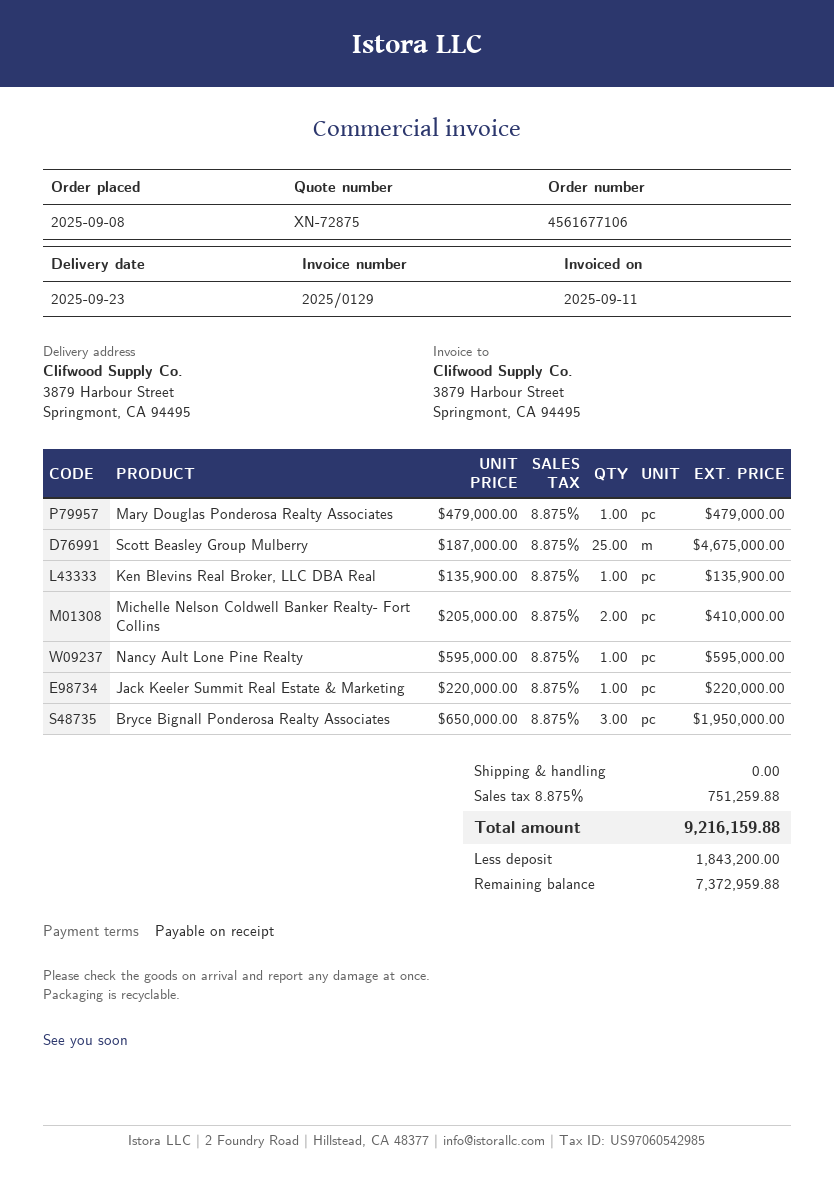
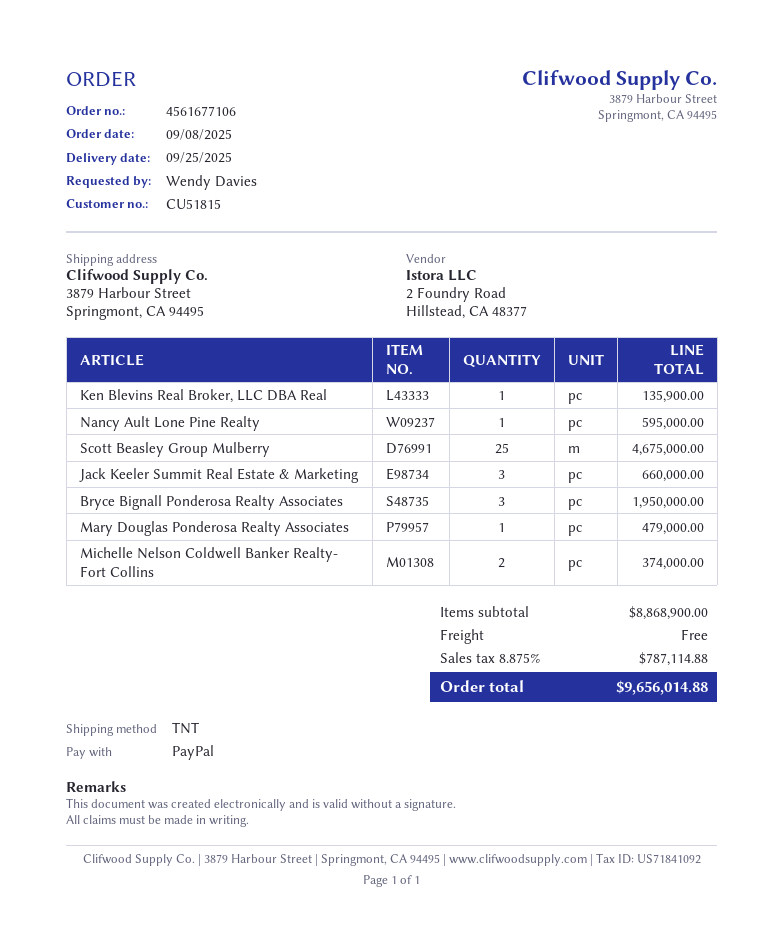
delivery date: 2025-09-23 -> 2025-09-25
Michelle Nelson Coldwell Banker Realty- Fort Collins: 2 for 410000.00 -> 2 for 374000.00
Jack Keeler Summit Real Estate & Marketing: 1 for 220000.00 -> 3 for 660000.00
tax: 8.875% = 751259.88 -> 8.875% = 787114.88
total: 9216159.88 -> 9656014.88

